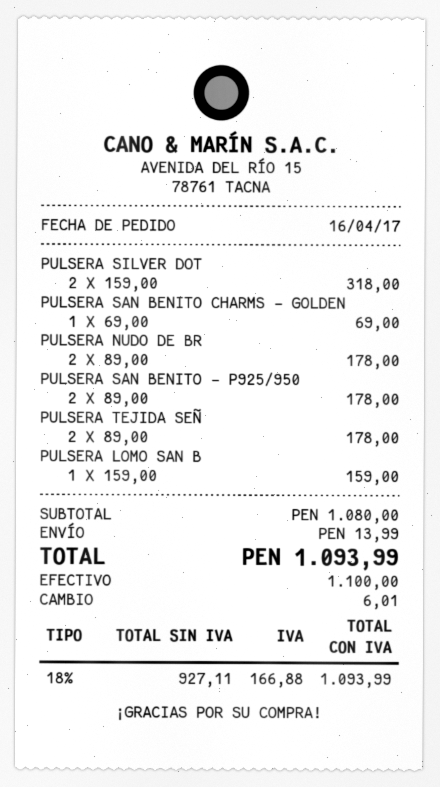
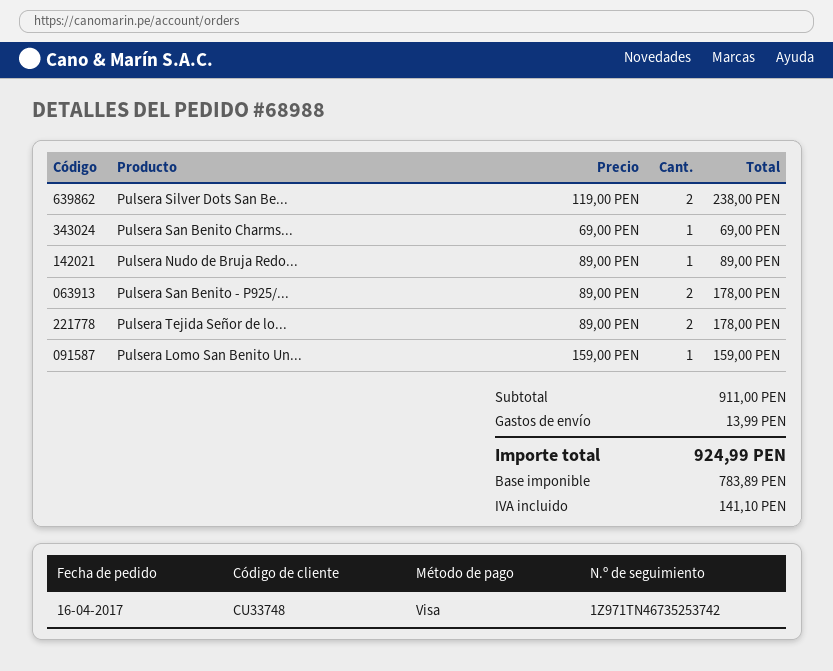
payment method: cash -> Visa
PULSERA SILVER DOT: 2 x 159.00 = 318.00 -> 2 x 119.00 = 238.00
PULSERA NUDO DE BR: 2 x 89.00 = 178.00 -> 1 x 89.00 = 89.00
subtotal: 1080.00 -> 911.00
net: 927.11 -> 783.89
tax: 166.88 -> 141.10
total: 1093.99 -> 924.99

